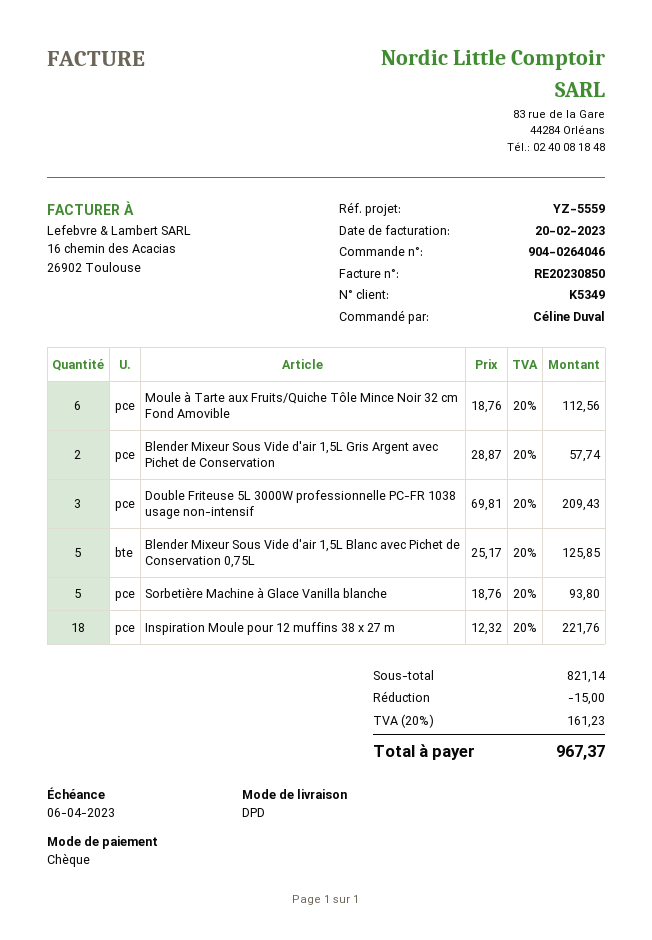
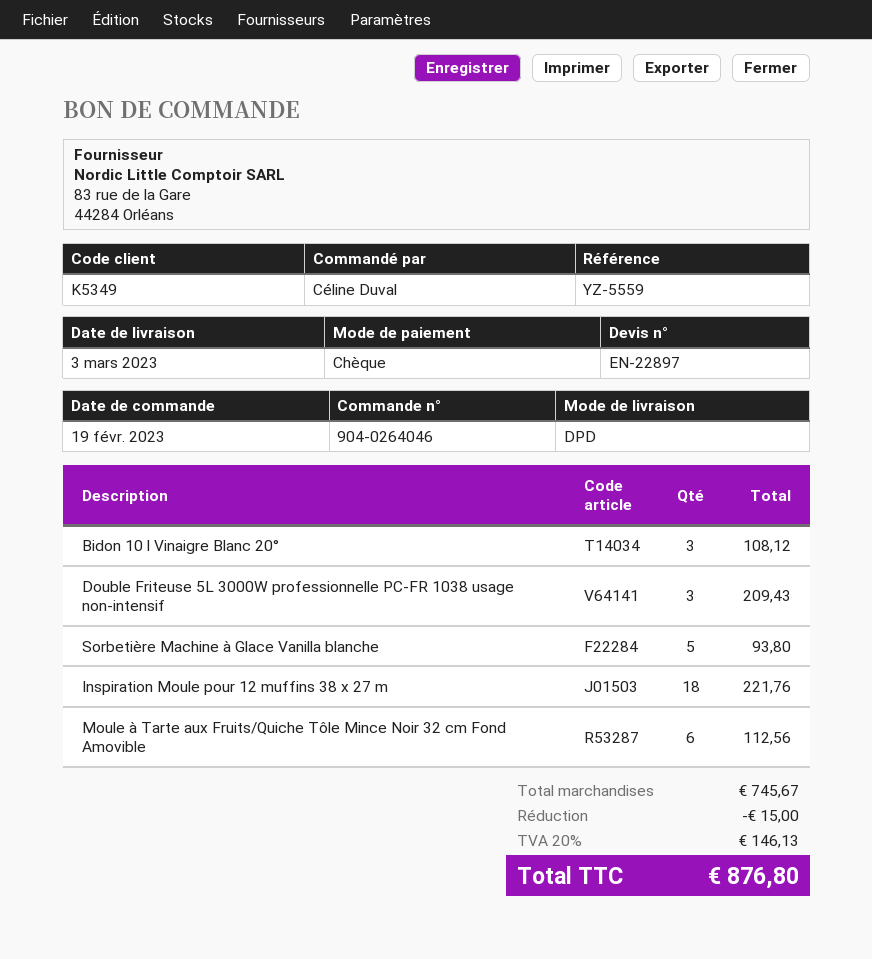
Blender Mixeur Sous Vide d'air 1,5L Gris Argent avec Pichet de Conservation: 2 for 57.74 -> none
Blender Mixeur Sous Vide d'air 1,5L Blanc avec Pichet de Conservation 0,75L: 5 for 125.85 -> none
Bidon 10 l Vinaigre Blanc 20°: none -> 3 for 108.12
subtotal: 821.14 -> 745.67
tax: 20% = 161.23 -> 20% = 146.13
total: 967.37 -> 876.80

